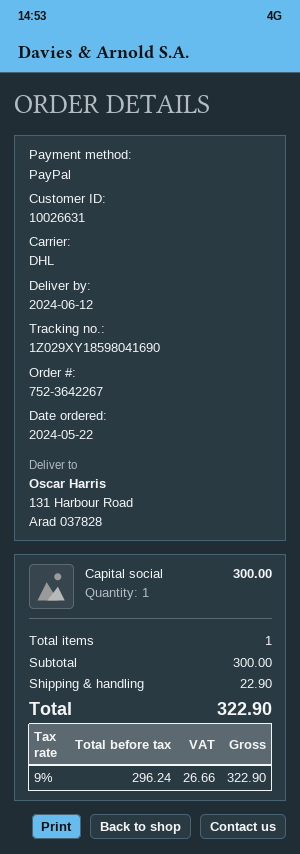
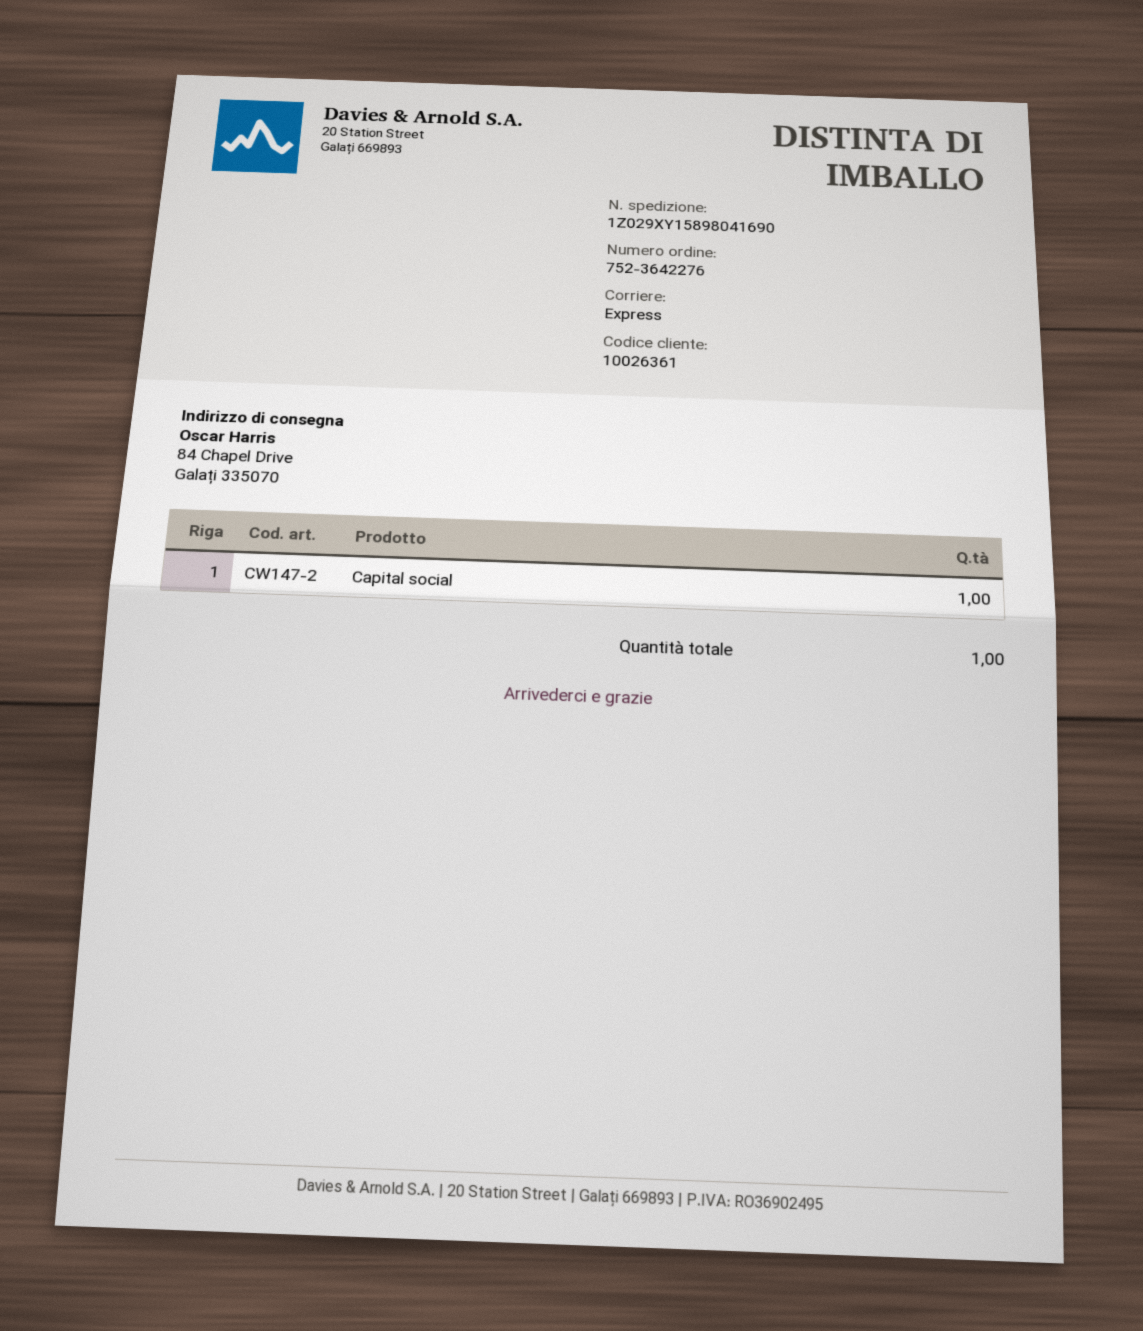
order number: 752-3642267 -> 752-3642276
customer number: 10026631 -> 10026361
shipping method: DHL -> express
tracking number: 1Z029XY18598041690 -> 1Z029XY15898041690
ship to: 131 Harbour Road, Arad 037828 -> 84 Chapel Drive, Galați 335070

